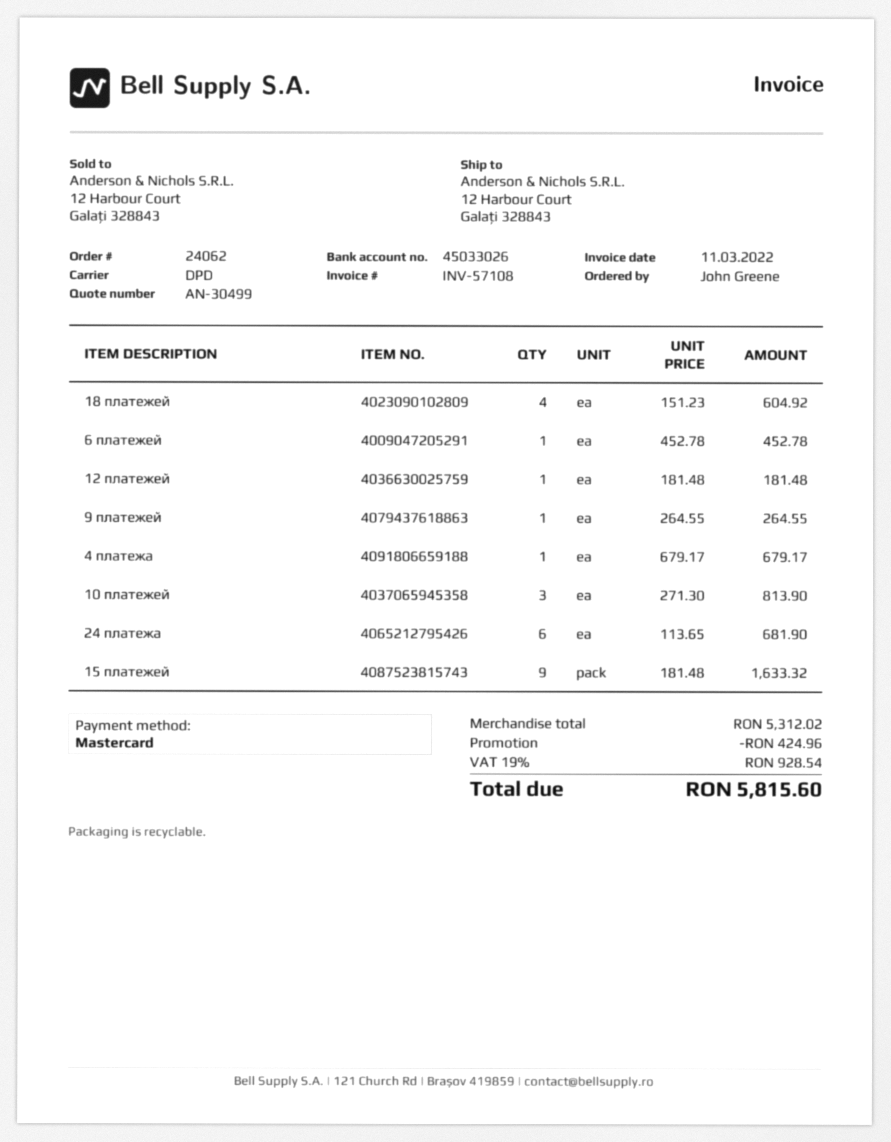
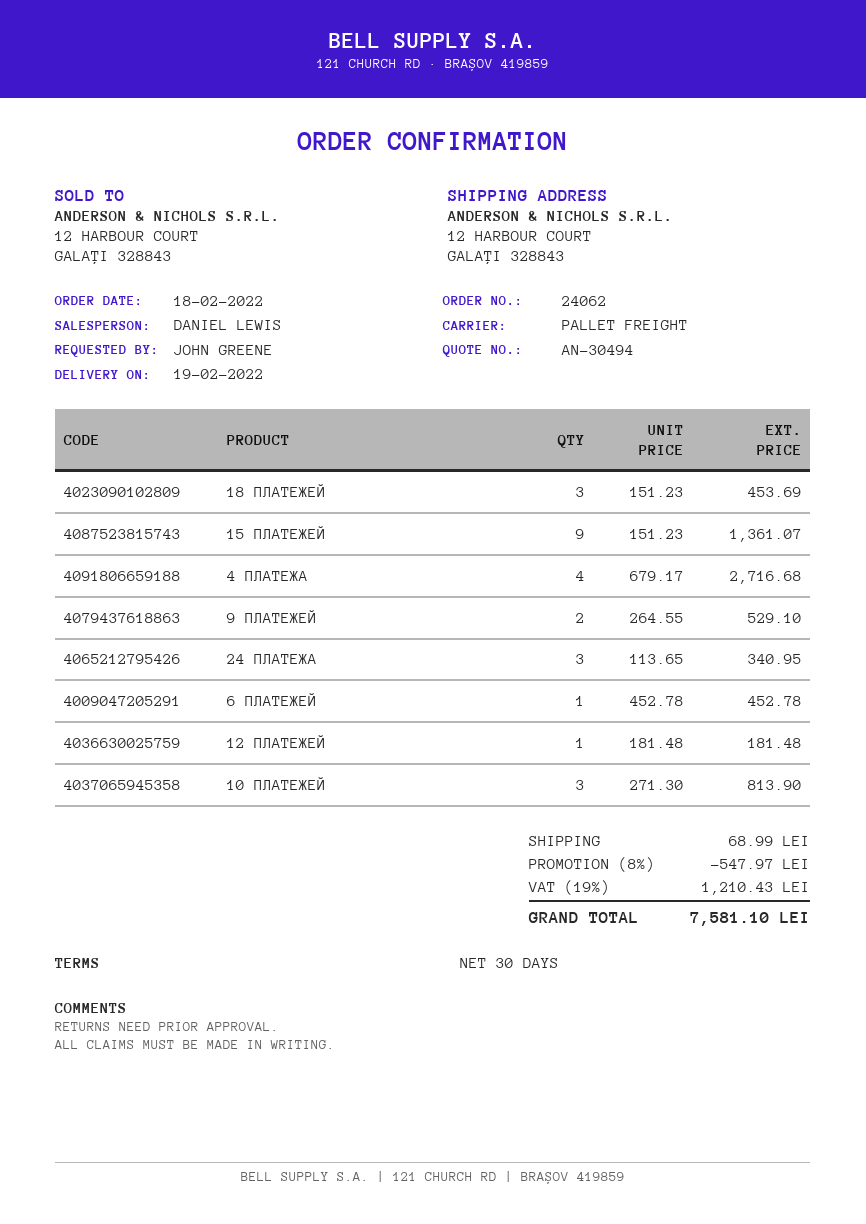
quote number: AN-30499 -> AN-30494
shipping method: DPD -> pallet freight
18 платежей: 4 x 151.23 = 604.92 -> 3 x 151.23 = 453.69
9 платежей: 1 x 264.55 = 264.55 -> 2 x 264.55 = 529.10
4 платежа: 1 x 679.17 = 679.17 -> 4 x 679.17 = 2716.68
24 платежа: 6 x 113.65 = 681.90 -> 3 x 113.65 = 340.95
15 платежей: 9 x 181.48 = 1633.32 -> 9 x 151.23 = 1361.07
discount: 424.96 -> 547.97
shipping: none -> 68.99
tax: 19% = 928.54 -> 19% = 1210.43
total: 5815.60 -> 7581.10

